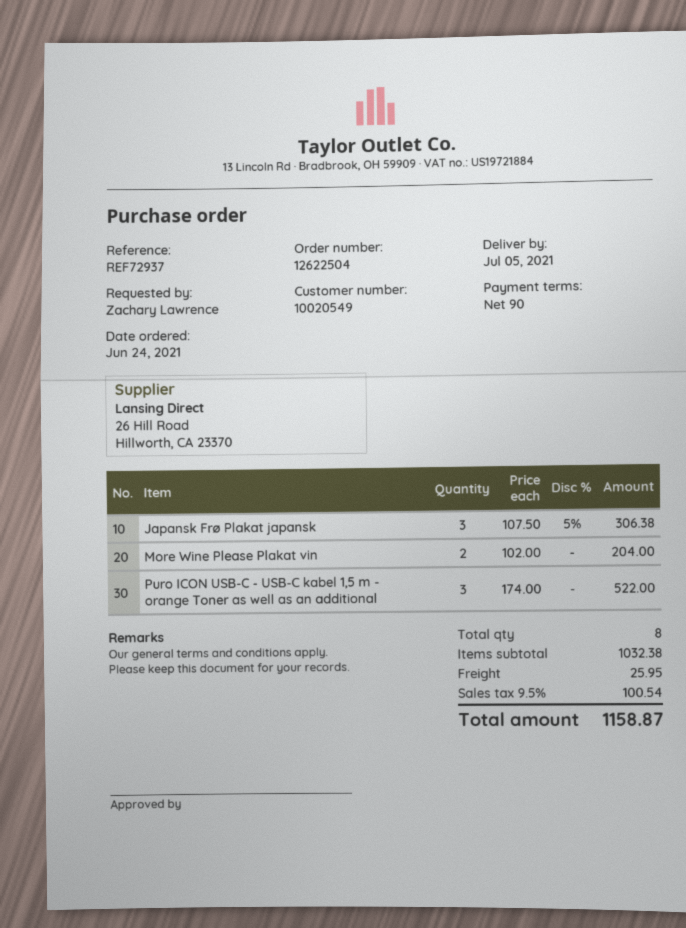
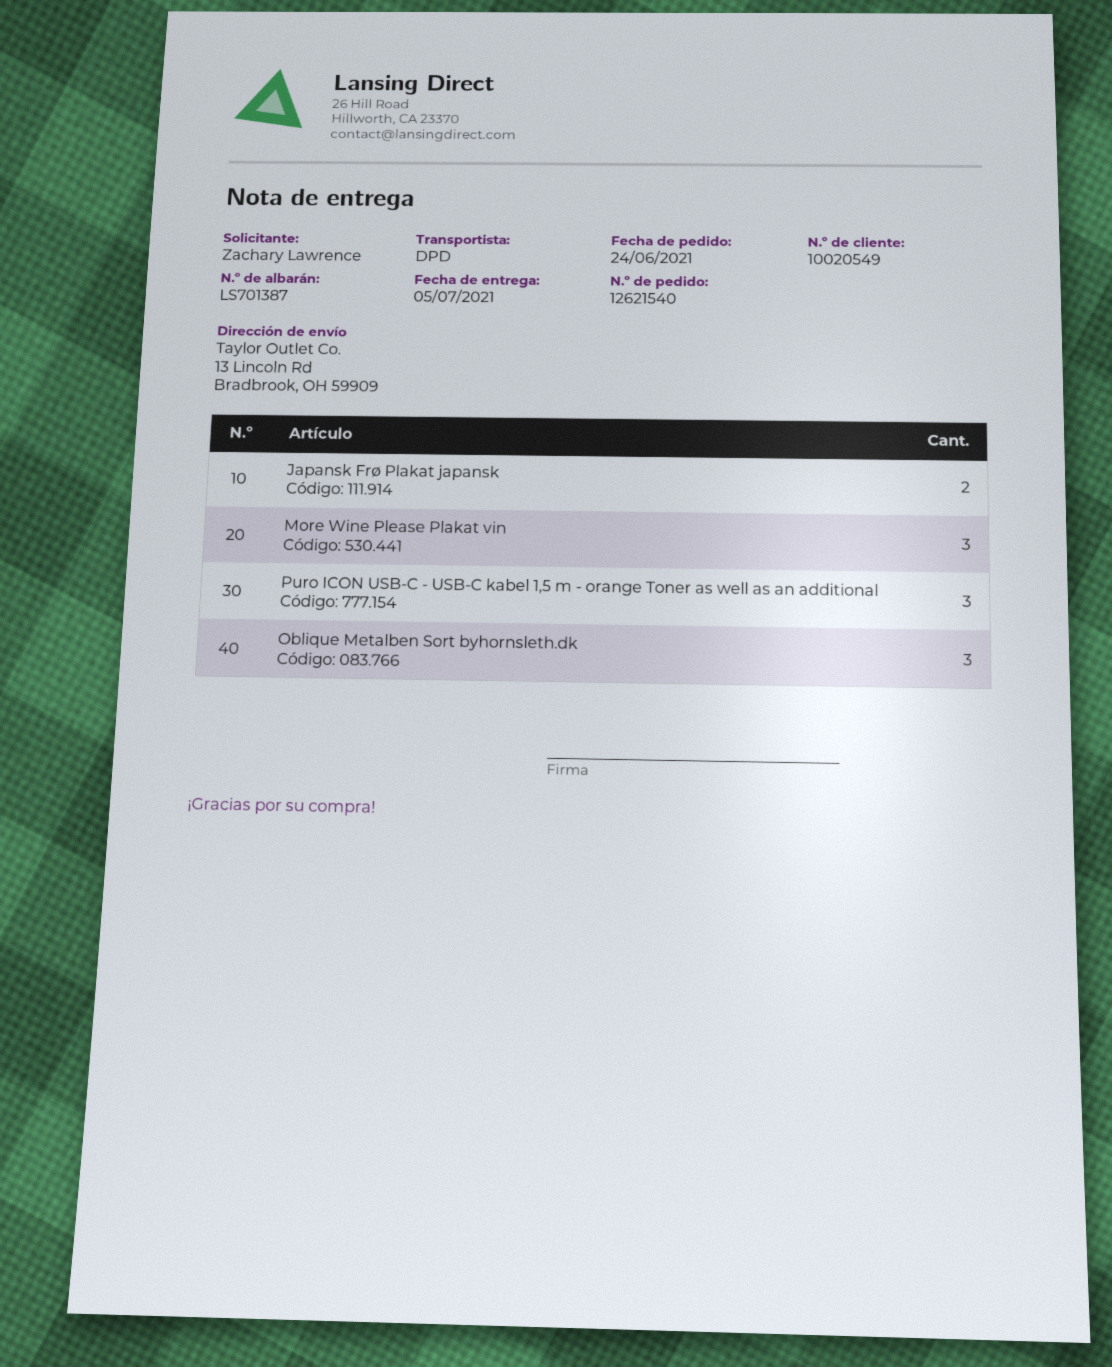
order number: 12622504 -> 12621540
Japansk Frø Plakat japansk: 3 -> 2
More Wine Please Plakat vin: 2 -> 3
Oblique Metalben Sort byhornsleth.dk: none -> 3

